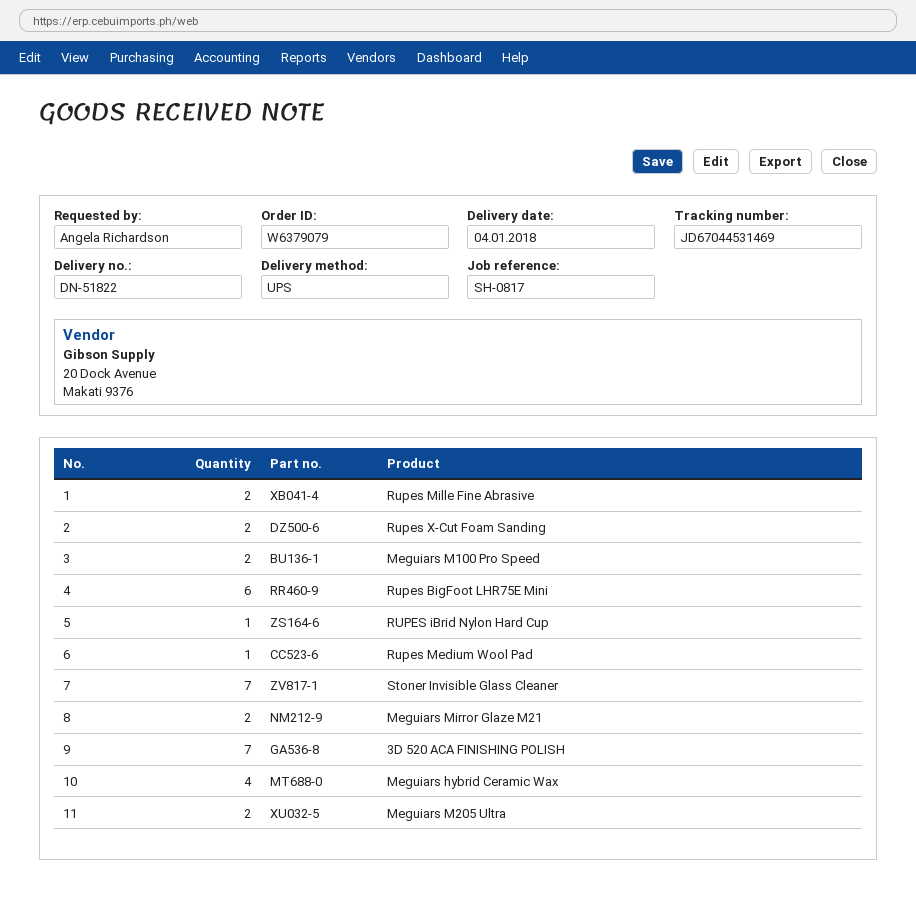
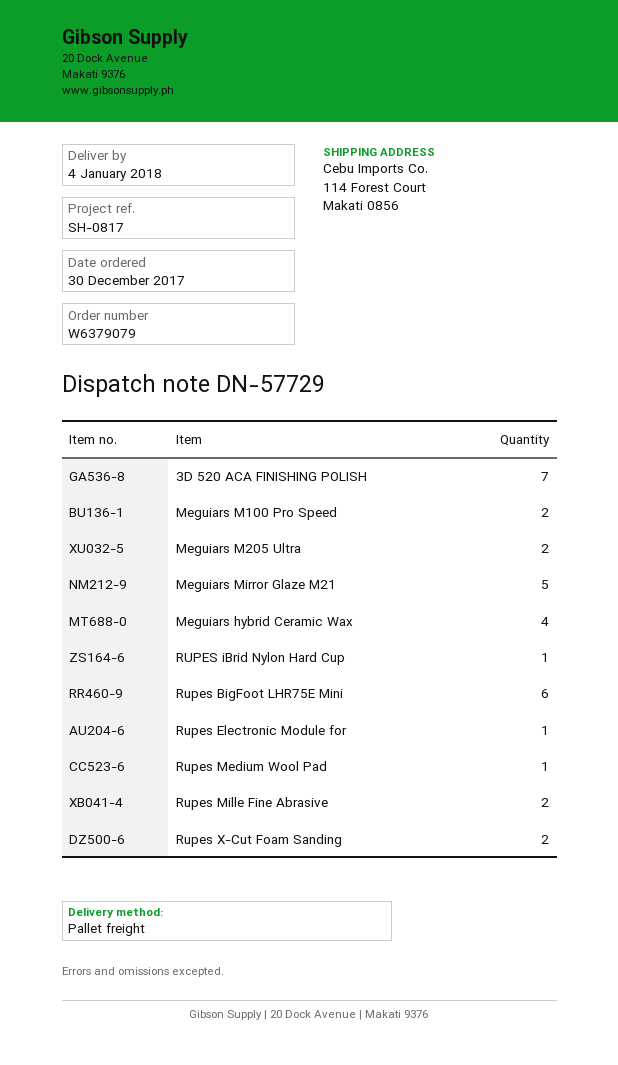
delivery note number: DN-51822 -> DN-57729
shipping method: UPS -> pallet freight
Stoner Invisible Glass Cleaner: 7 -> none
Meguiars Mirror Glaze M21: 2 -> 5
Rupes Electronic Module for: none -> 1

